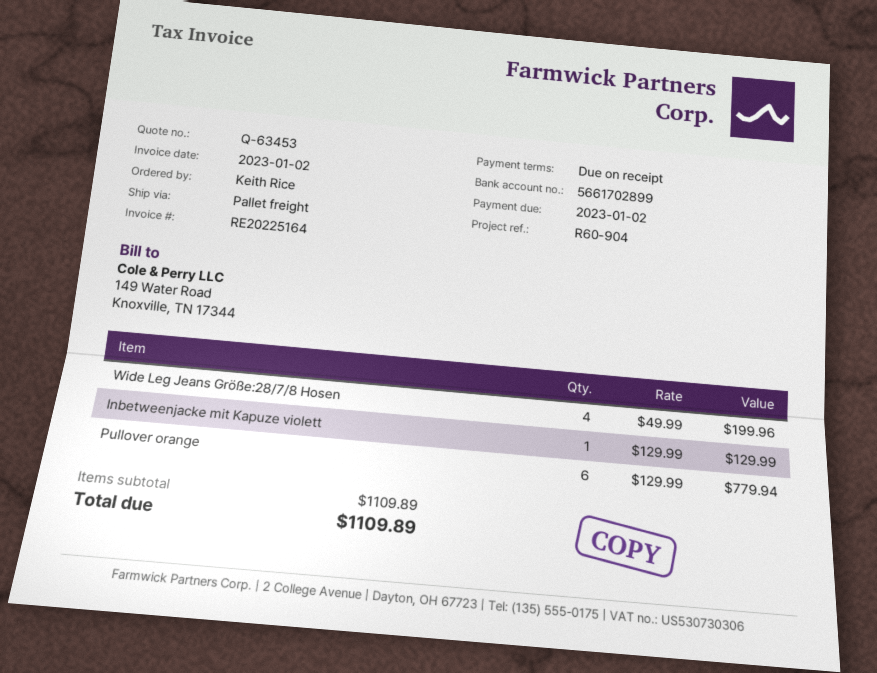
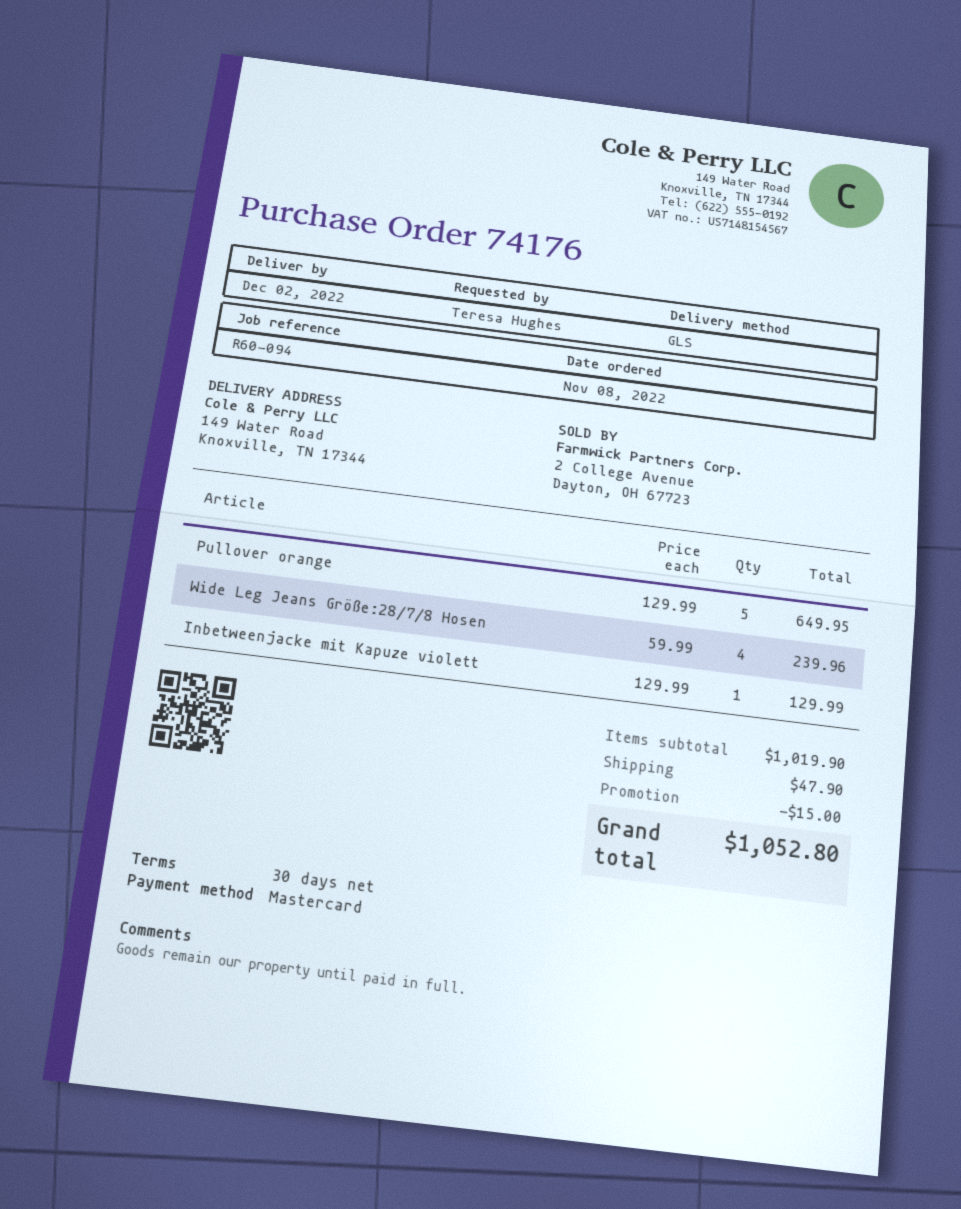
payment terms: on receipt -> 30 days
reference: R60-904 -> R60-094
ordered by: Keith Rice -> Teresa Hughes
shipping method: pallet freight -> GLS
Wide Leg Jeans Größe:28/7/8 Hosen: 4 x 49.99 = 199.96 -> 4 x 59.99 = 239.96
Pullover orange: 6 x 129.99 = 779.94 -> 5 x 129.99 = 649.95
subtotal: 1109.89 -> 1019.90
discount: none -> 15.00
shipping: none -> 47.90
total: 1109.89 -> 1052.80

